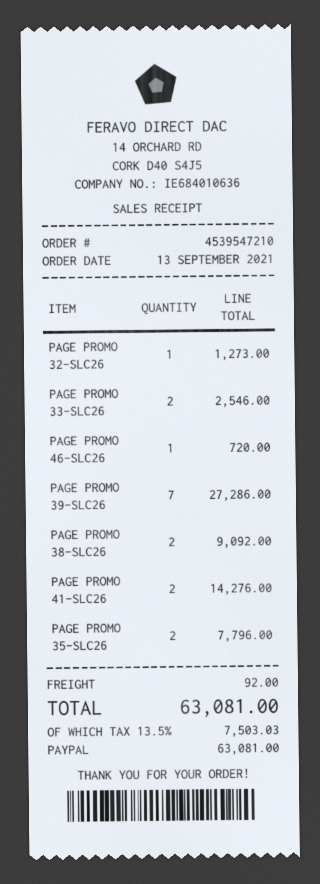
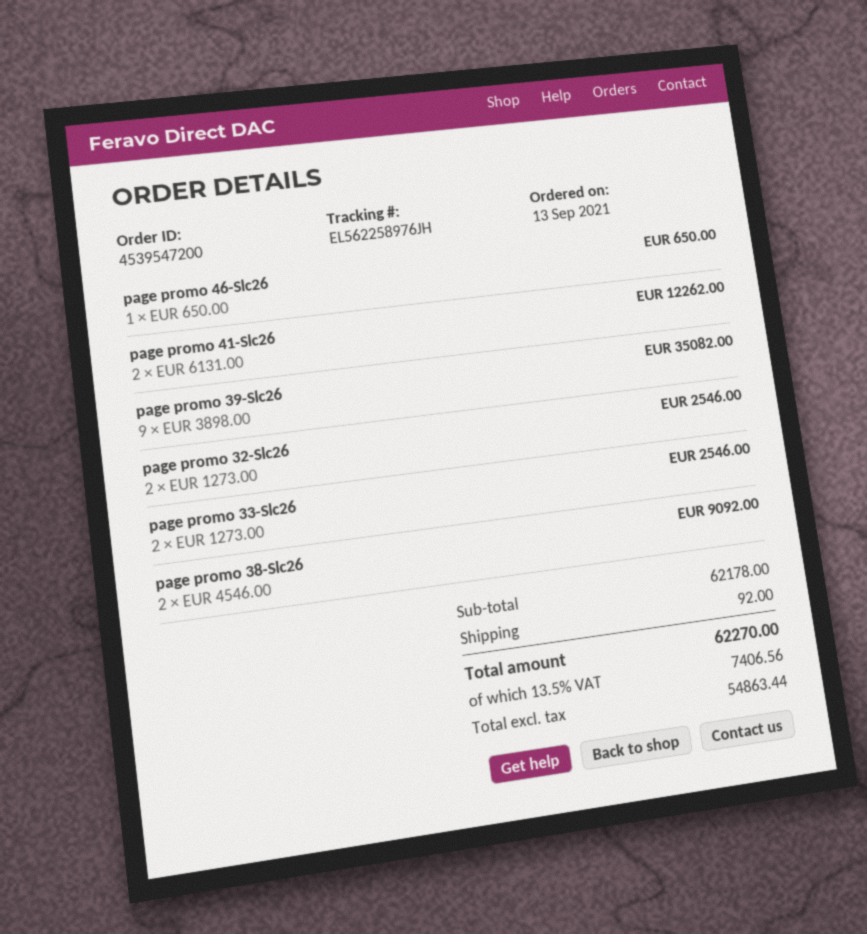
order number: 4539547210 -> 4539547200
PAGE PROMO 32-SLC26: 1 for 1273.00 -> 2 for 2546.00
PAGE PROMO 46-SLC26: 1 for 720.00 -> 1 for 650.00
PAGE PROMO 39-SLC26: 7 for 27286.00 -> 9 for 35082.00
PAGE PROMO 41-SLC26: 2 for 14276.00 -> 2 for 12262.00
PAGE PROMO 35-SLC26: 2 for 7796.00 -> none
tax: 13.5% = 7503.03 -> 13.5% = 7406.56
total: 63081.00 -> 62270.00

